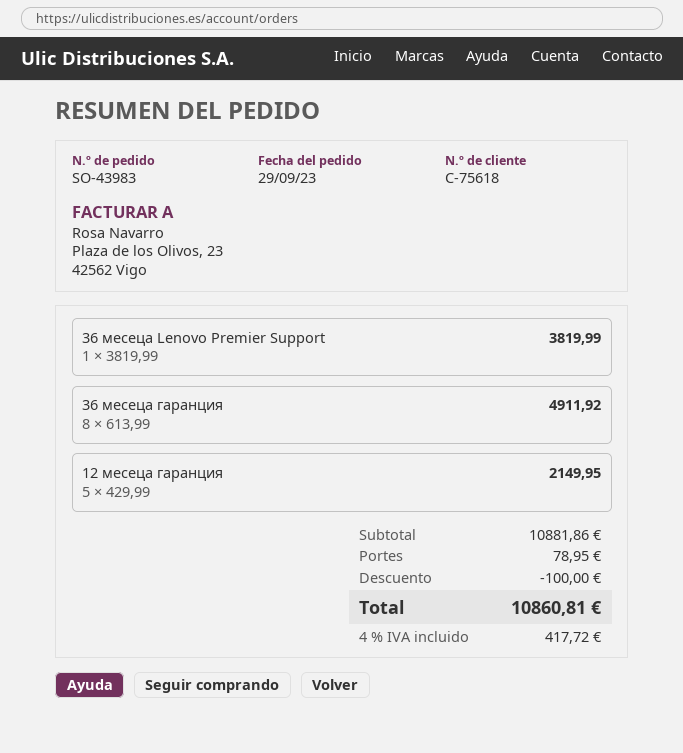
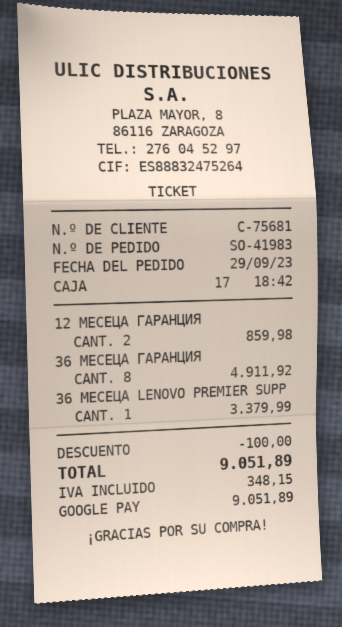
order number: SO-43983 -> SO-41983
customer number: C-75618 -> C-75681
36 месеца Lenovo Premier Support: 1 for 3819.99 -> 1 for 3379.99
12 месеца гаранция: 5 for 2149.95 -> 2 for 859.98
shipping: 78.95 -> none
tax: 417.72 -> 348.15
total: 10860.81 -> 9051.89

